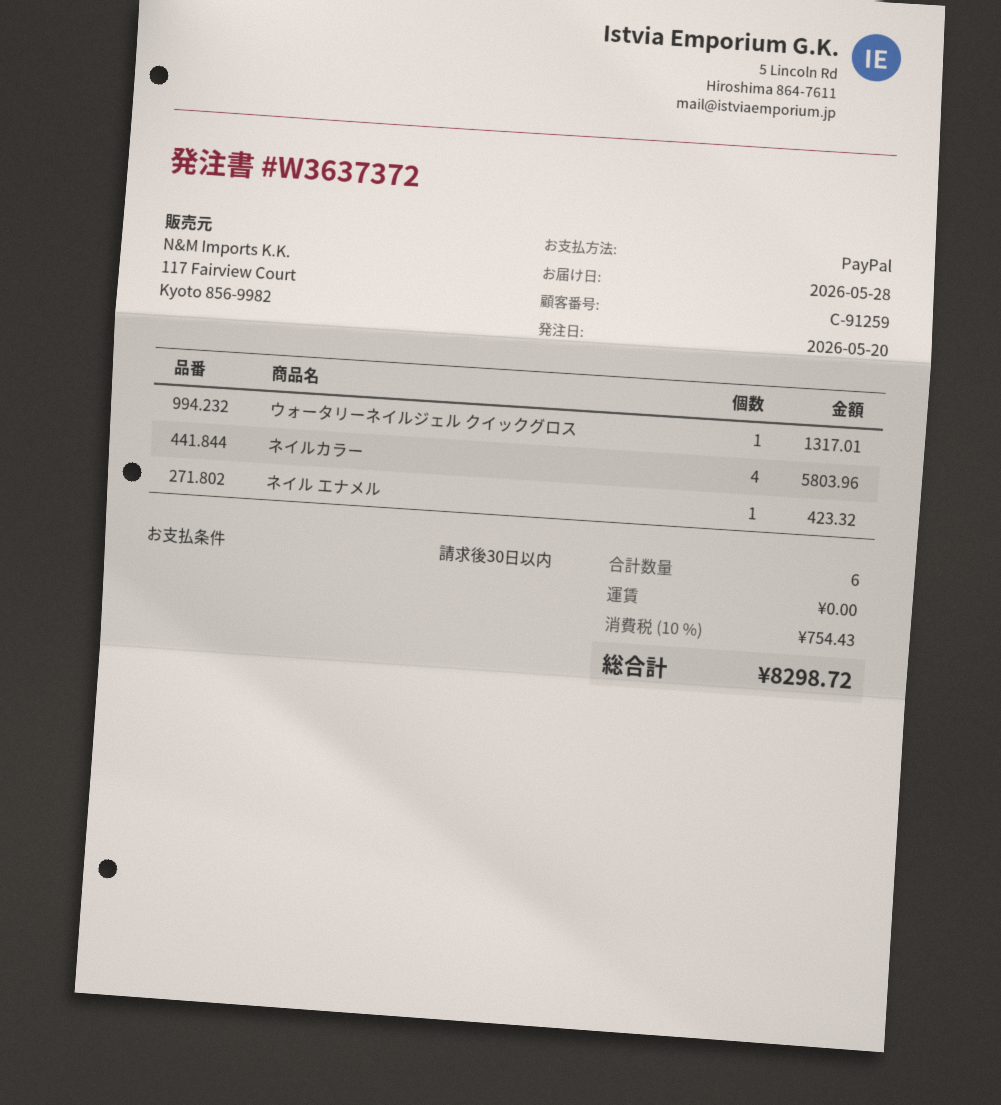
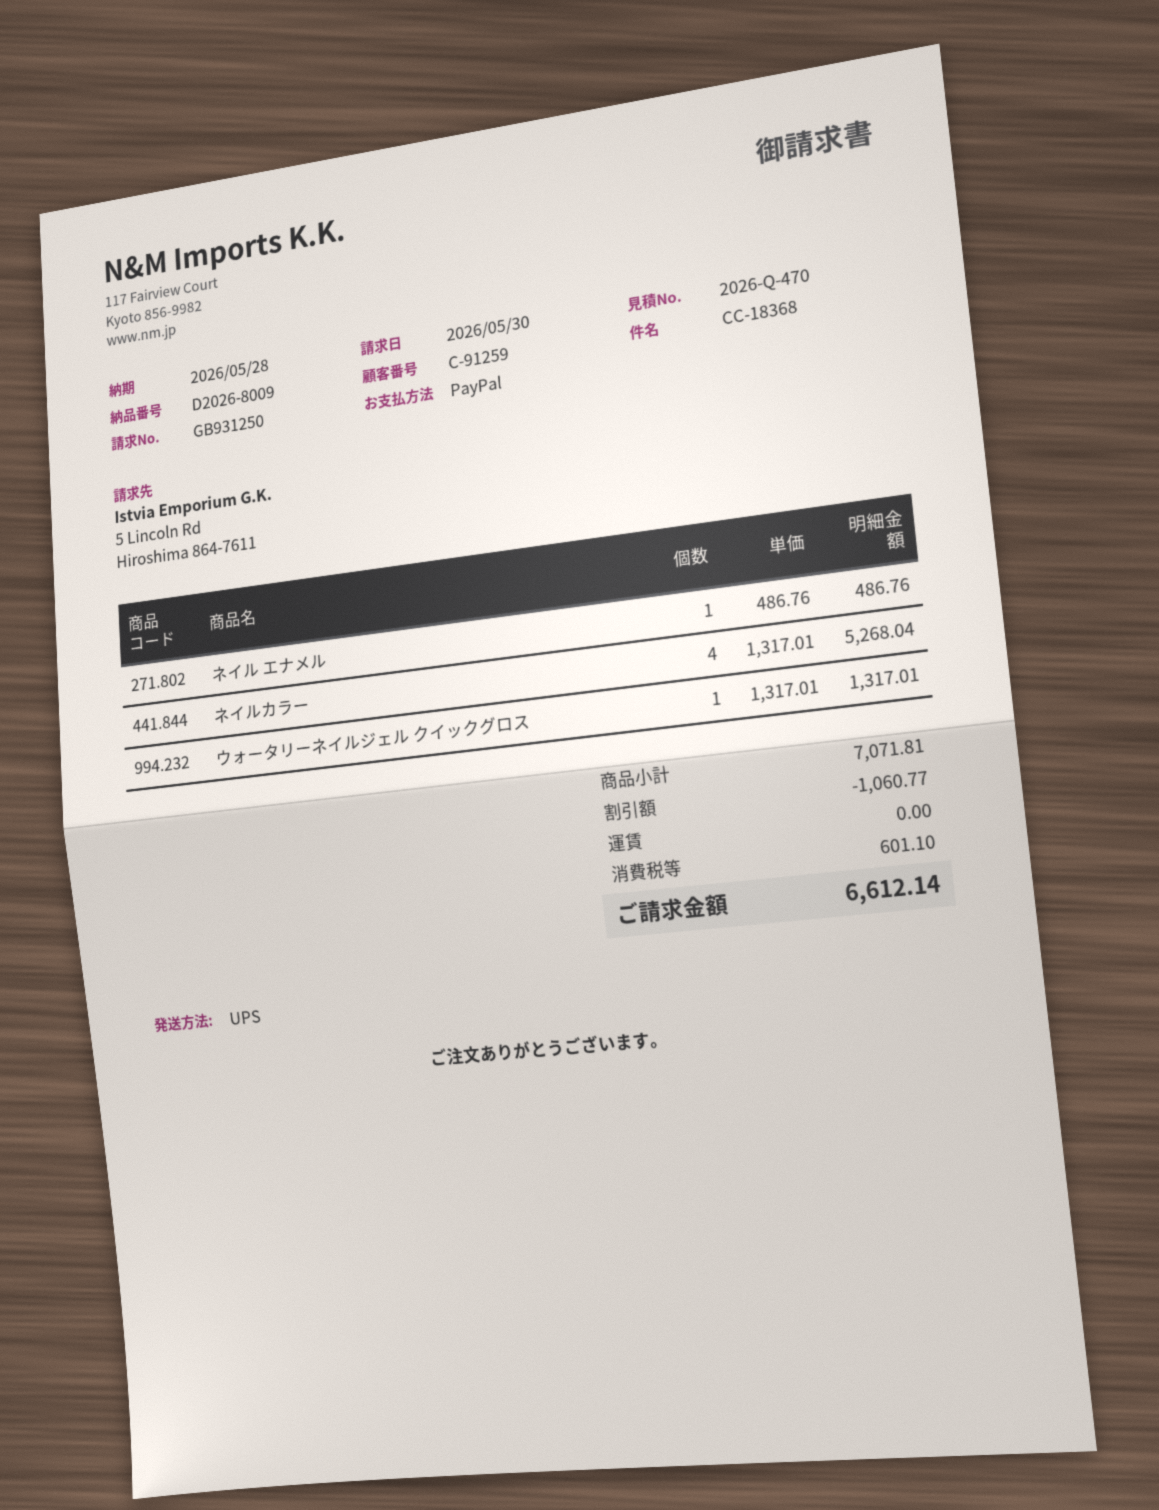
ネイルカラー: 4 for 5803.96 -> 4 for 5268.04
ネイル エナメル: 1 for 423.32 -> 1 for 486.76
discount: none -> 1060.77
tax: 754.43 -> 601.10
total: 8298.72 -> 6612.14

